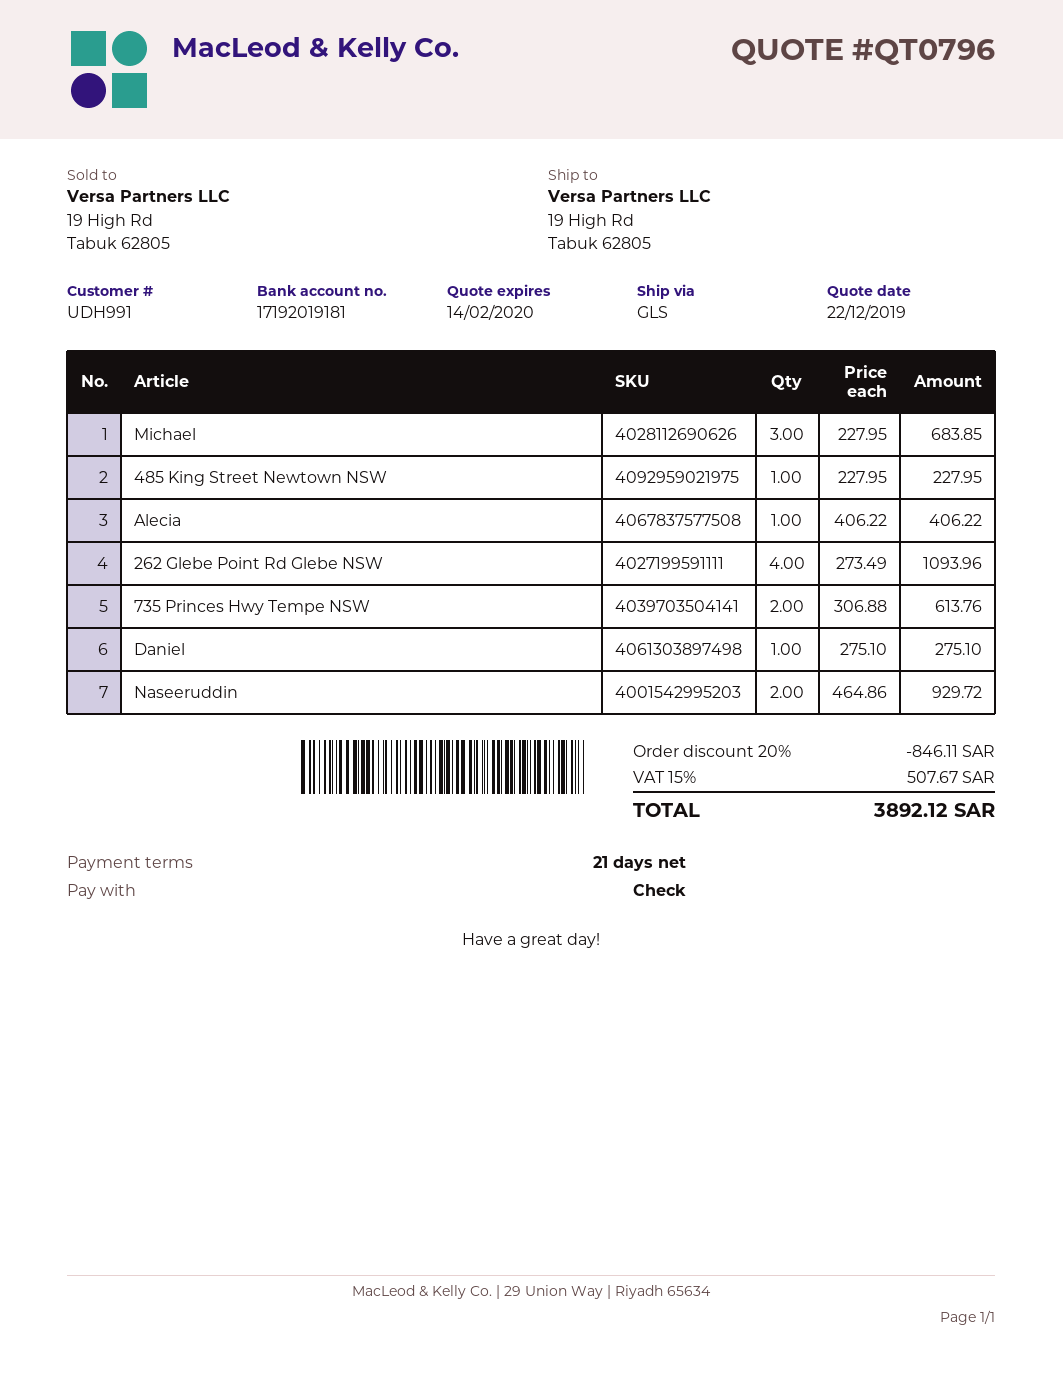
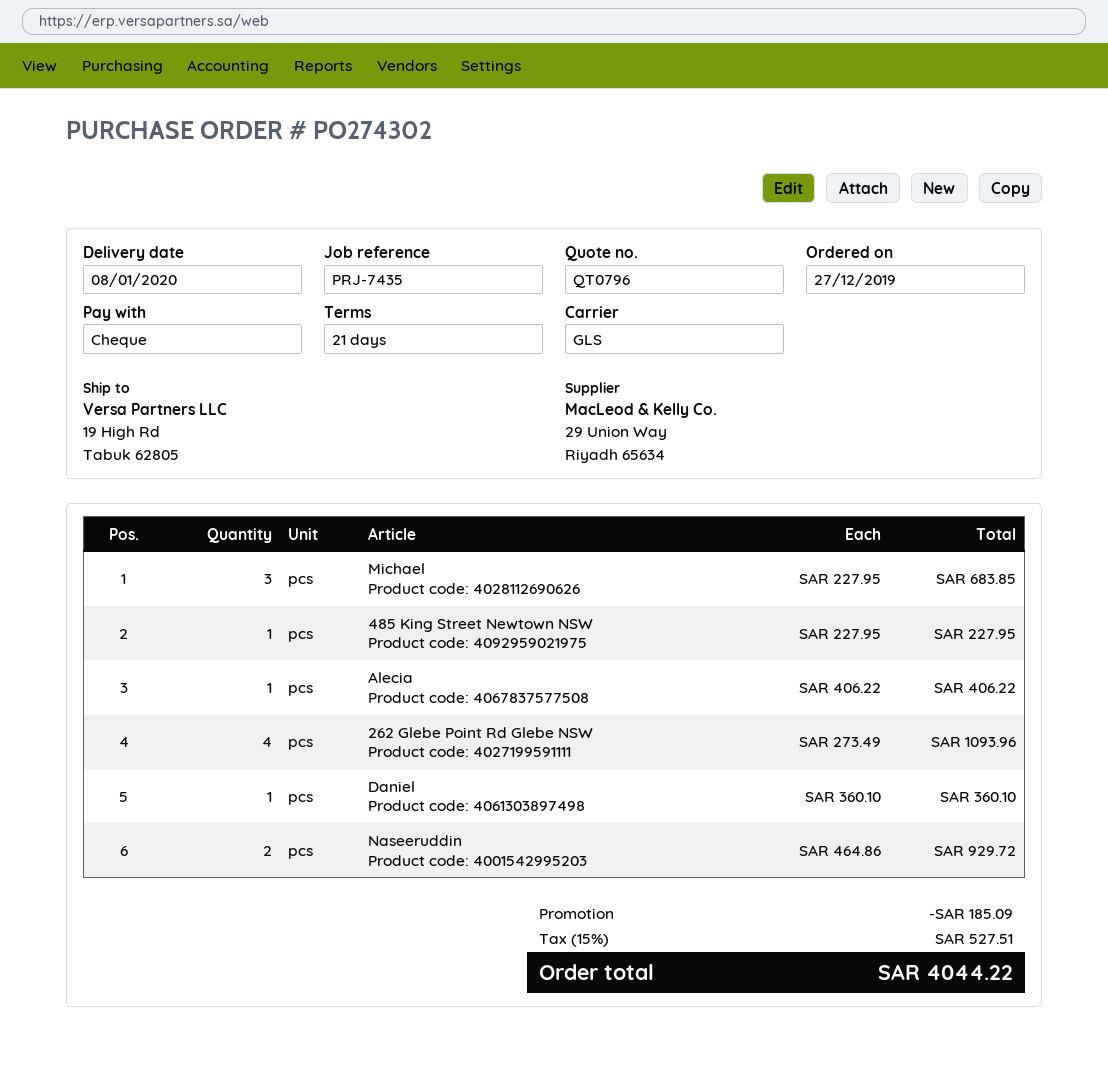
735 Princes Hwy Tempe NSW: 2 x 306.88 = 613.76 -> none
Daniel: 1 x 275.10 = 275.10 -> 1 x 360.10 = 360.10
discount: 846.11 -> 185.09
tax: 15% = 507.67 -> 15% = 527.51
total: 3892.12 -> 4044.22

